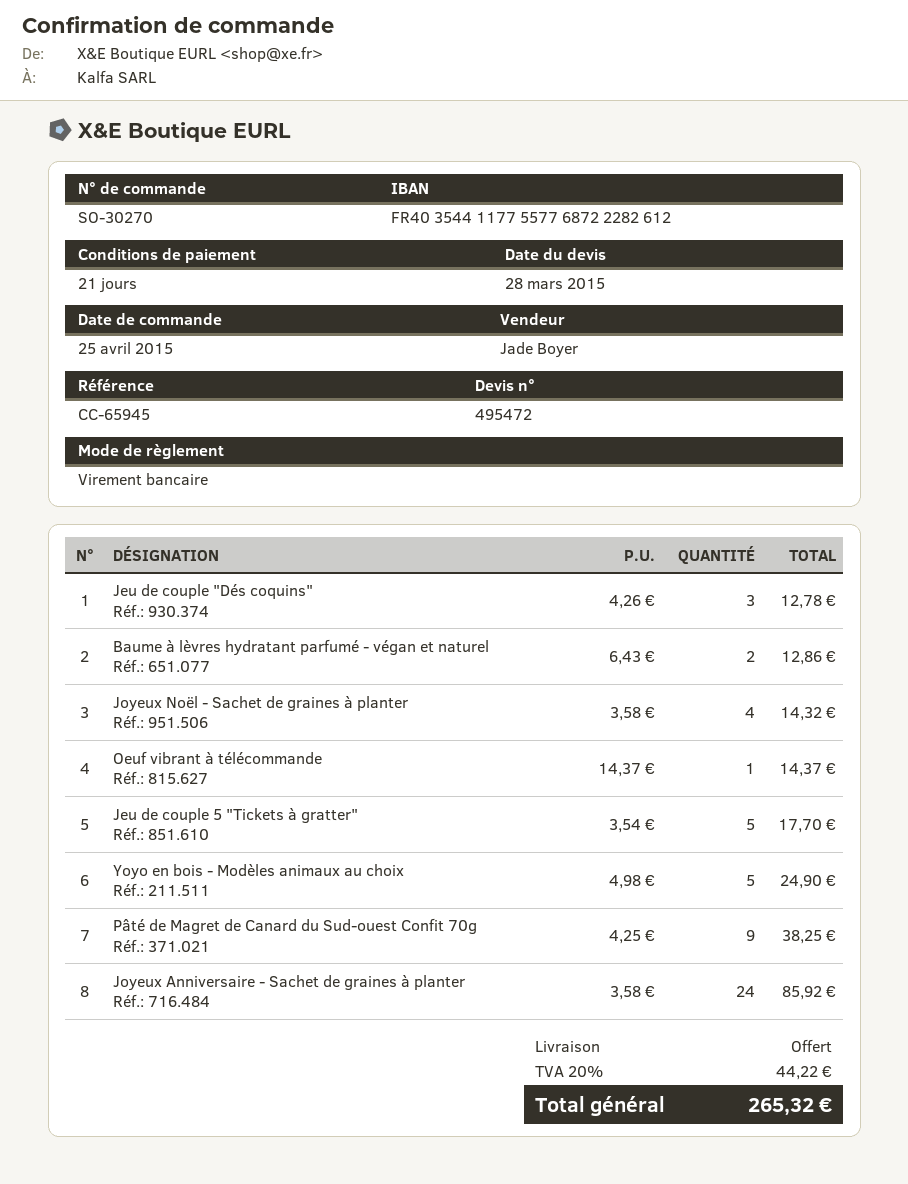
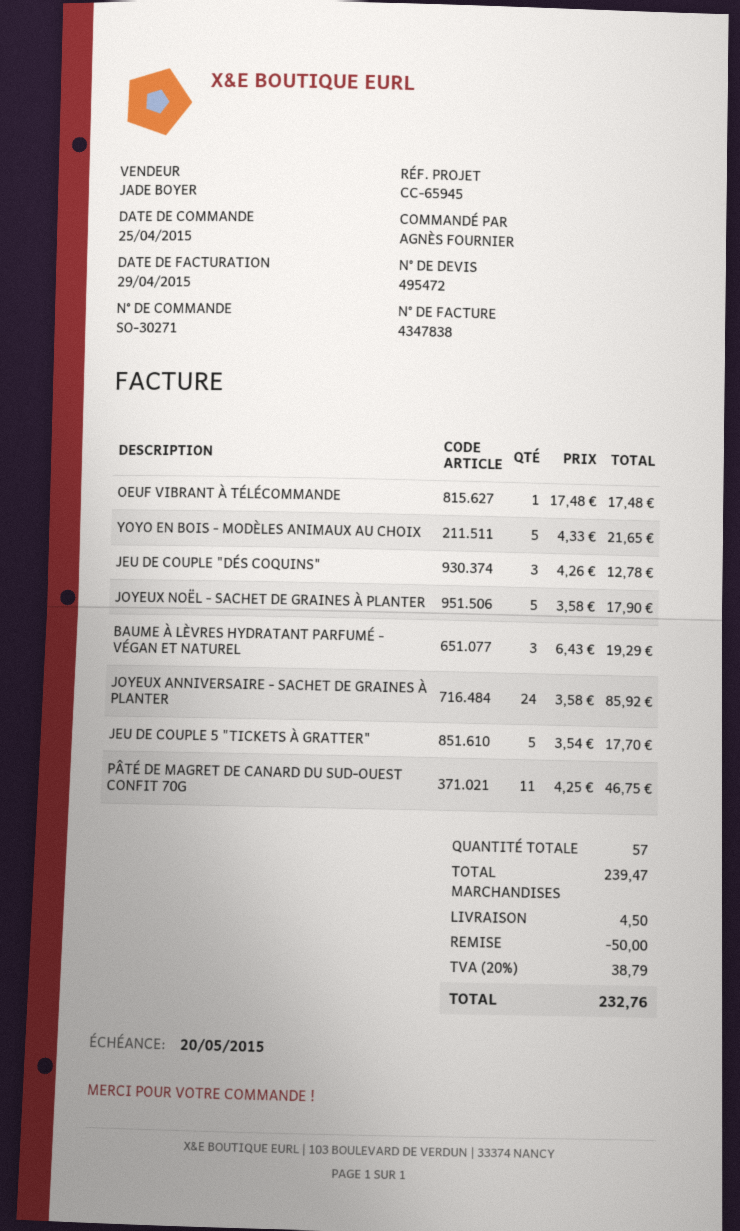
order number: SO-30270 -> SO-30271
Baume à lèvres hydratant parfumé - végan et naturel: 2 x 6.43 = 12.86 -> 3 x 6.43 = 19.29
Joyeux Noël - Sachet de graines à planter: 4 x 3.58 = 14.32 -> 5 x 3.58 = 17.90
Oeuf vibrant à télécommande: 1 x 14.37 = 14.37 -> 1 x 17.48 = 17.48
Yoyo en bois - Modèles animaux au choix: 5 x 4.98 = 24.90 -> 5 x 4.33 = 21.65
Pâté de Magret de Canard du Sud-ouest Confit 70g: 9 x 4.25 = 38.25 -> 11 x 4.25 = 46.75
discount: none -> 50.00
shipping: 0.00 -> 4.50
tax: 20% = 44.22 -> 20% = 38.79
total: 265.32 -> 232.76

